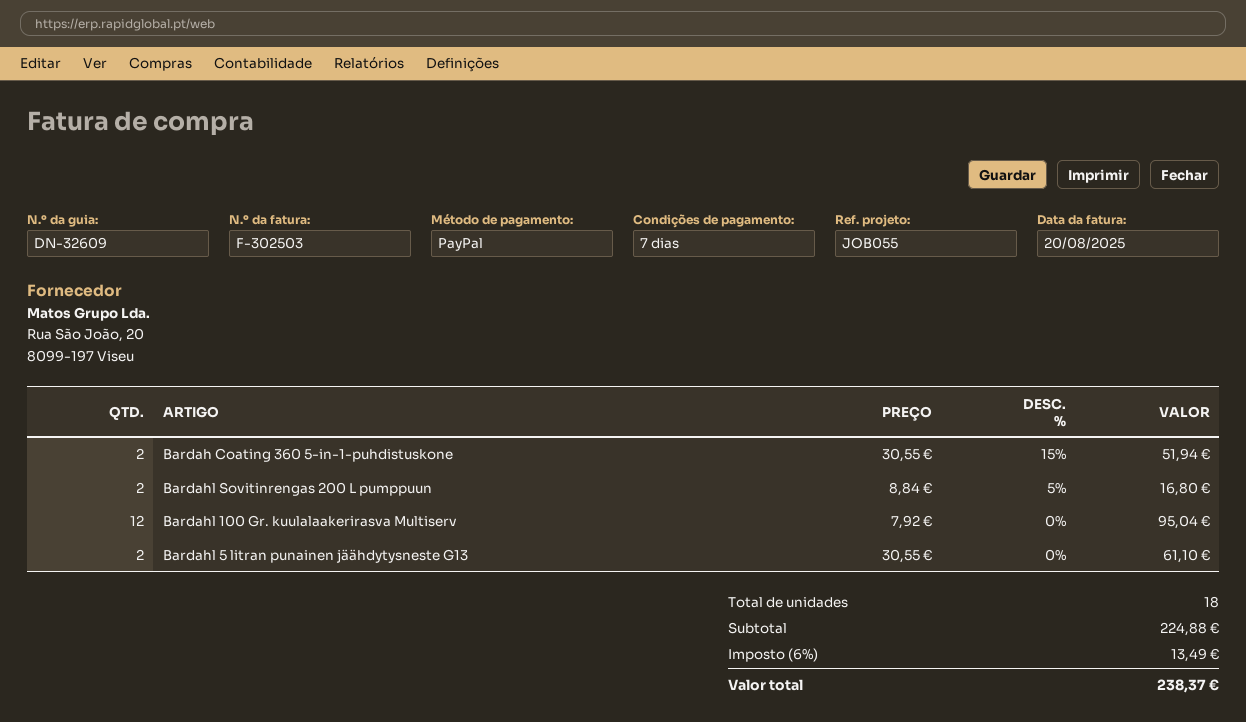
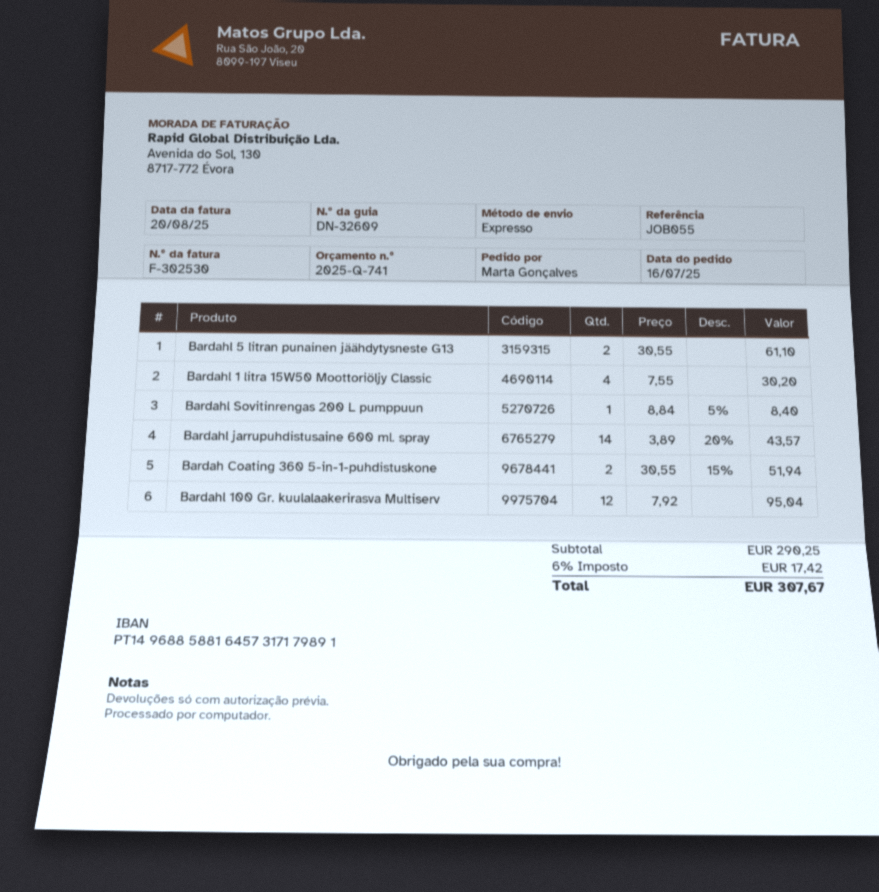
invoice number: F-302503 -> F-302530
Bardahl Sovitinrengas 200 L pumppuun: 2 x 8.84 - 5% = 16.80 -> 1 x 8.84 - 5% = 8.40
Bardahl 1 litra 15W50 Moottoriöljy Classic: none -> 4 x 7.55 = 30.20
Bardahl jarrupuhdistusaine 600 ml. spray: none -> 14 x 3.89 - 20% = 43.57
subtotal: 224.88 -> 290.25
tax: 6% = 13.49 -> 6% = 17.42
total: 238.37 -> 307.67

